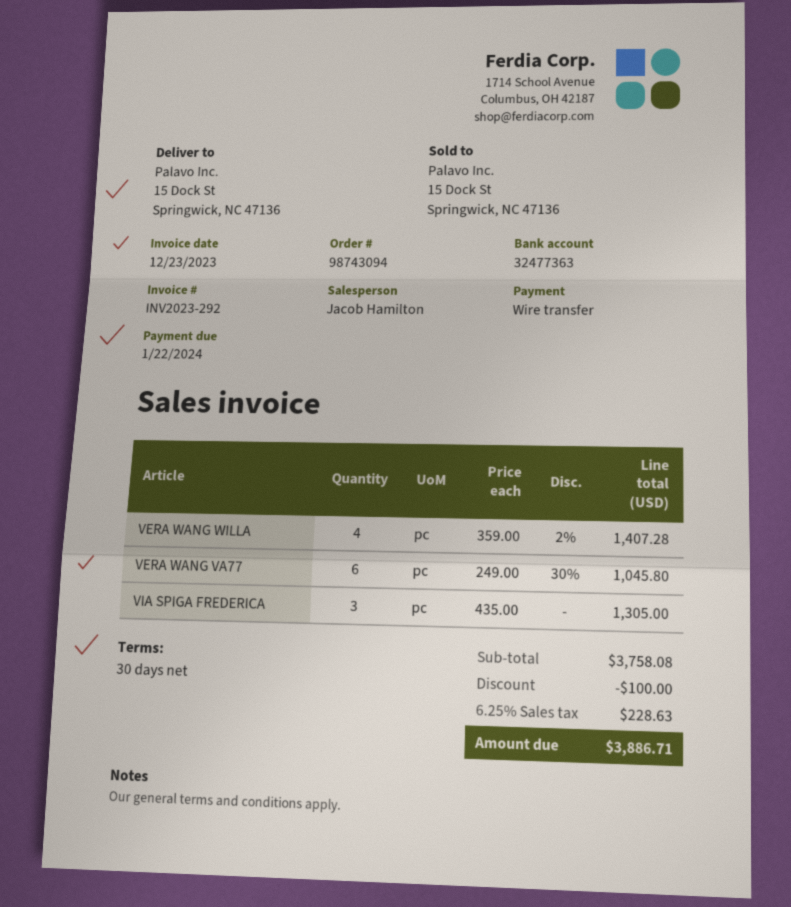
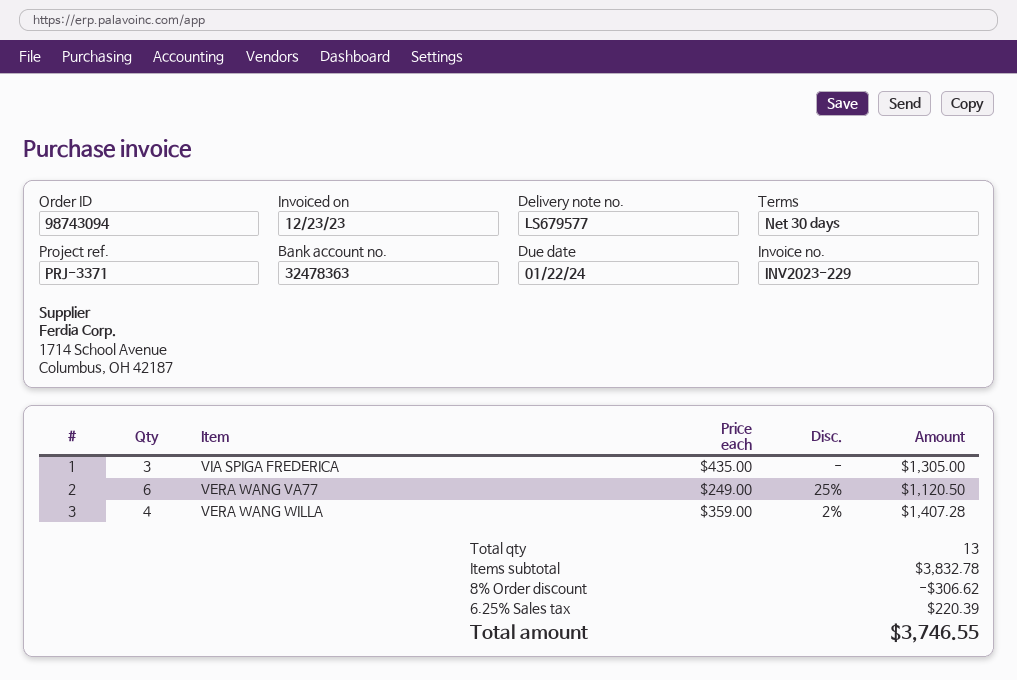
invoice number: INV2023-292 -> INV2023-229
bank account: 32477363 -> 32478363
VERA WANG VA77: 6 x 249.00 - 30% = 1045.80 -> 6 x 249.00 - 25% = 1120.50
subtotal: 3758.08 -> 3832.78
discount: 100.00 -> 306.62
tax: 6.25% = 228.63 -> 6.25% = 220.39
total: 3886.71 -> 3746.55

